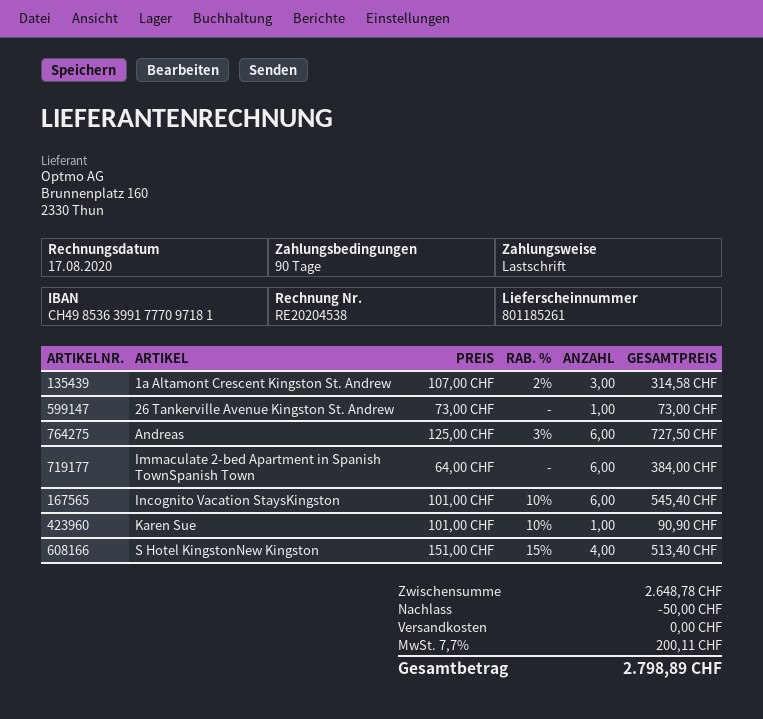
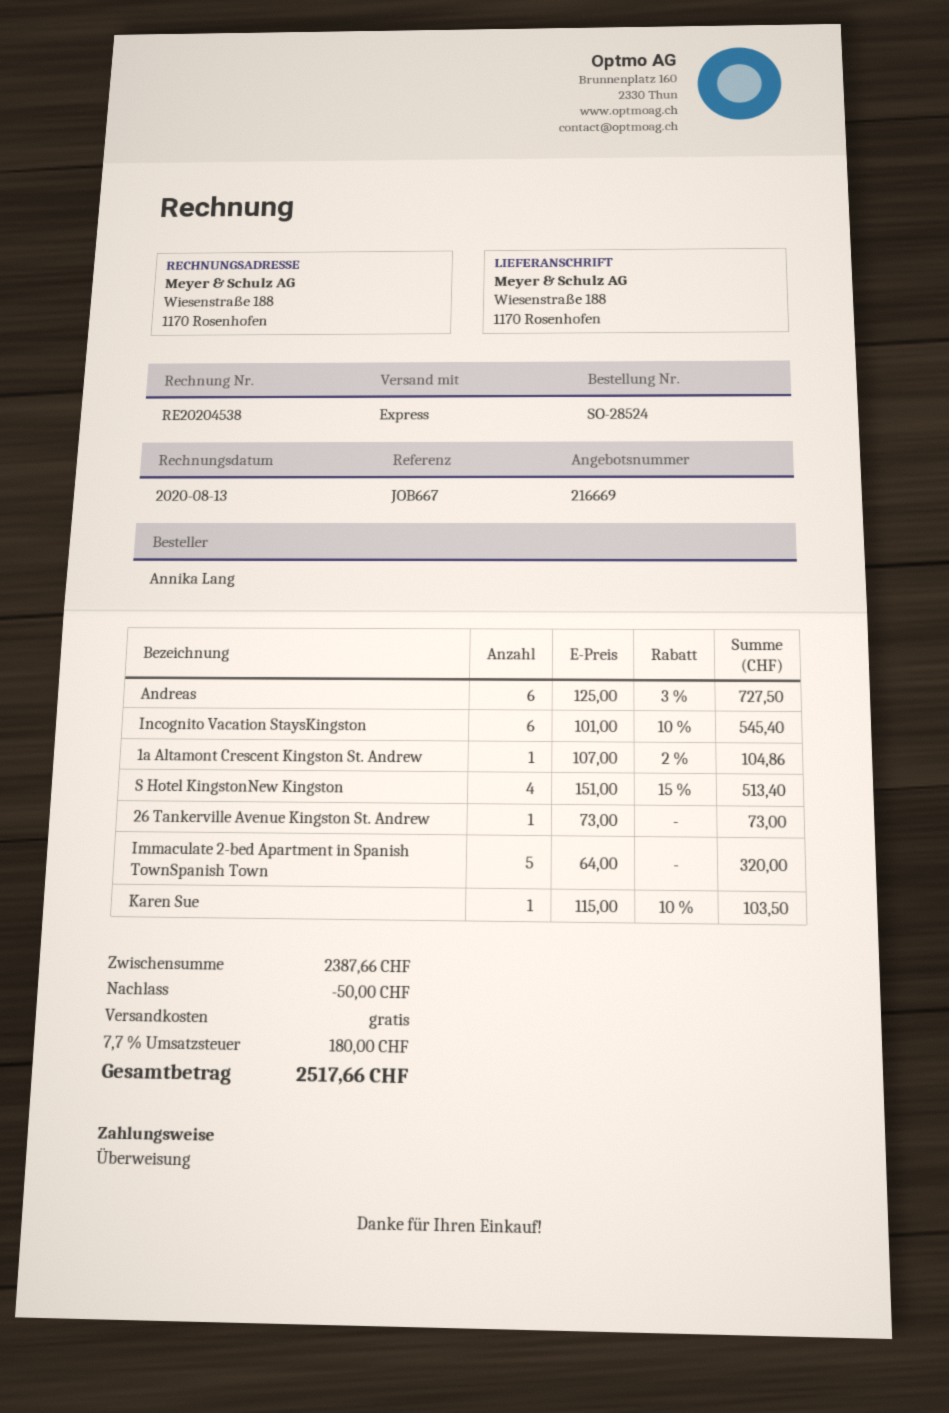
invoice date: 2020-08-17 -> 2020-08-13
payment method: direct debit -> bank transfer
1a Altamont Crescent Kingston St. Andrew: 3 x 107.00 - 2% = 314.58 -> 1 x 107.00 - 2% = 104.86
Immaculate 2-bed Apartment in Spanish TownSpanish Town: 6 x 64.00 = 384.00 -> 5 x 64.00 = 320.00
Karen Sue: 1 x 101.00 - 10% = 90.90 -> 1 x 115.00 - 10% = 103.50
subtotal: 2648.78 -> 2387.66
tax: 7.7% = 200.11 -> 7.7% = 180.00
total: 2798.89 -> 2517.66

